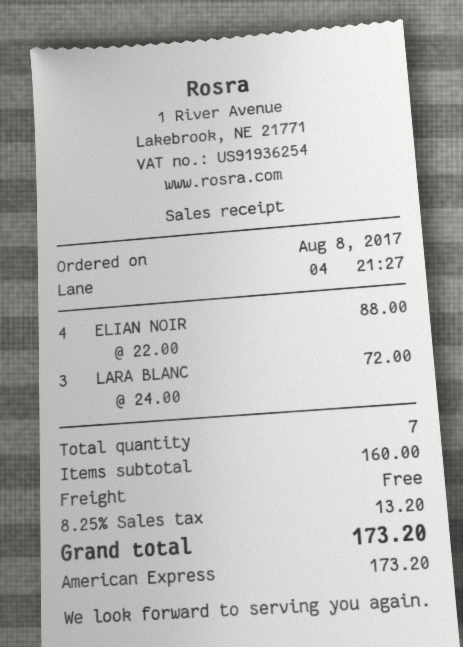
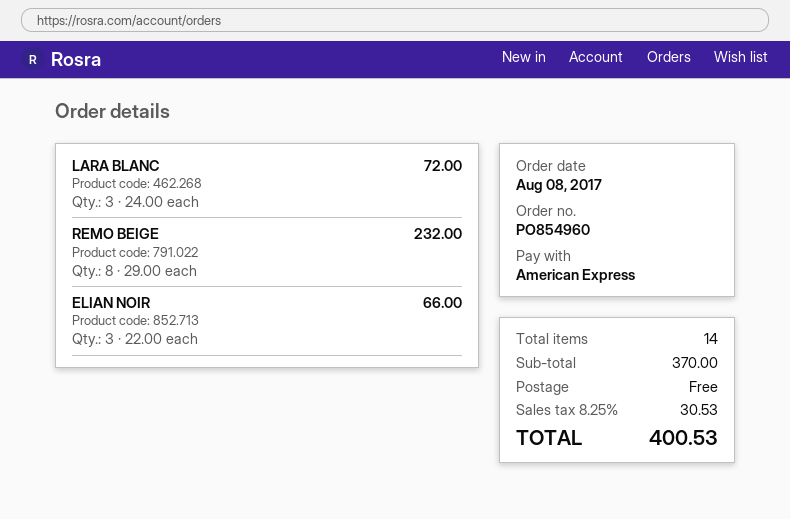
ELIAN NOIR: 4 x 22.00 = 88.00 -> 3 x 22.00 = 66.00
REMO BEIGE: none -> 8 x 29.00 = 232.00
total quantity: 7 -> 14
subtotal: 160.00 -> 370.00
tax: 8.25% = 13.20 -> 8.25% = 30.53
total: 173.20 -> 400.53

